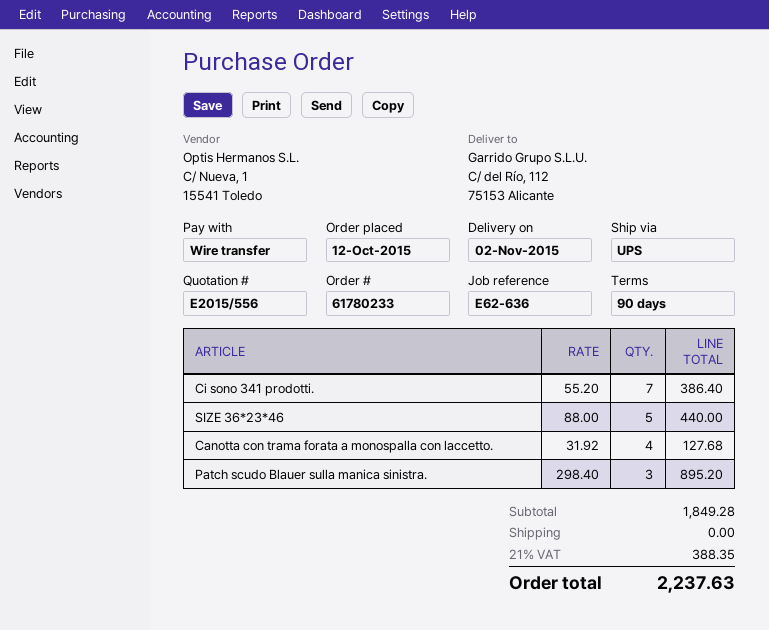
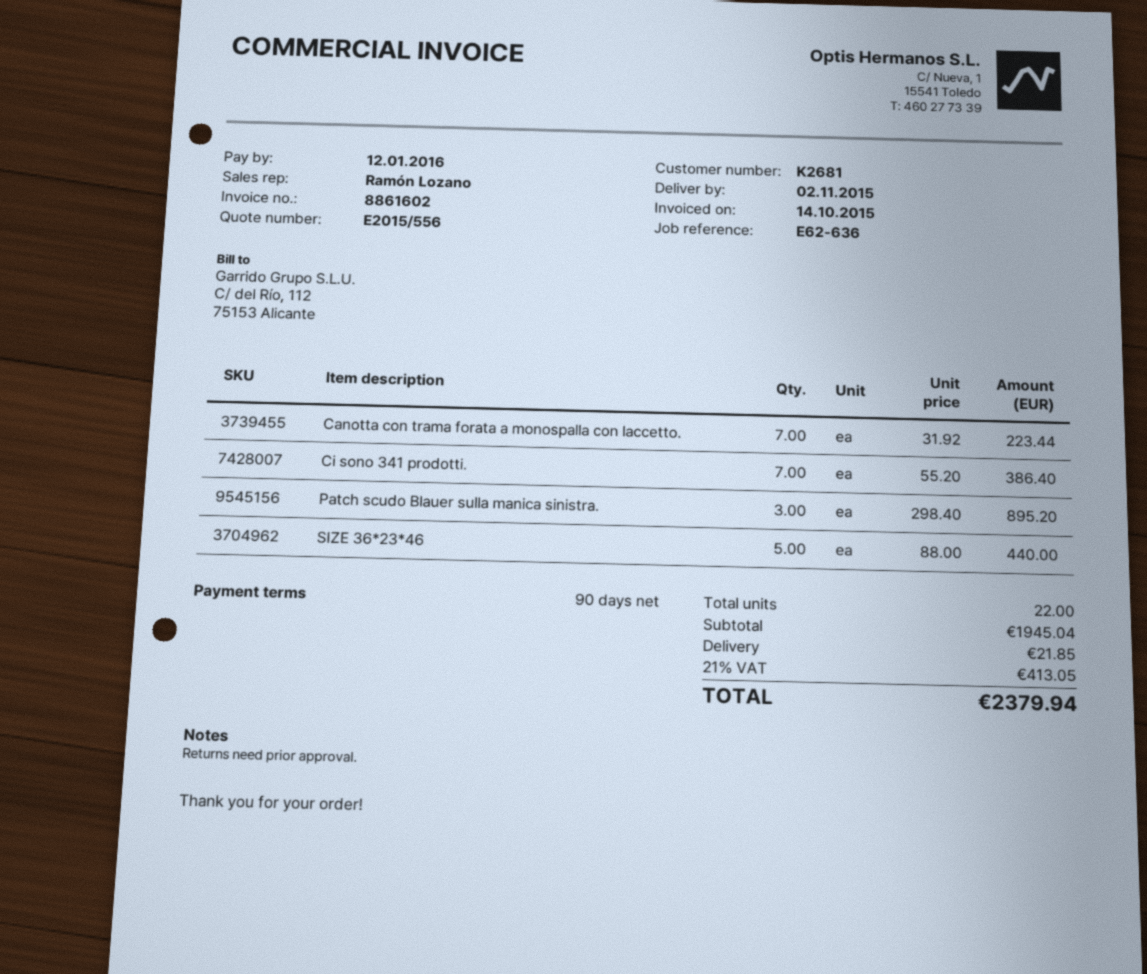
Canotta con trama forata a monospalla con laccetto.: 4 x 31.92 = 127.68 -> 7 x 31.92 = 223.44
subtotal: 1849.28 -> 1945.04
shipping: 0.00 -> 21.85
tax: 21% = 388.35 -> 21% = 413.05
total: 2237.63 -> 2379.94

